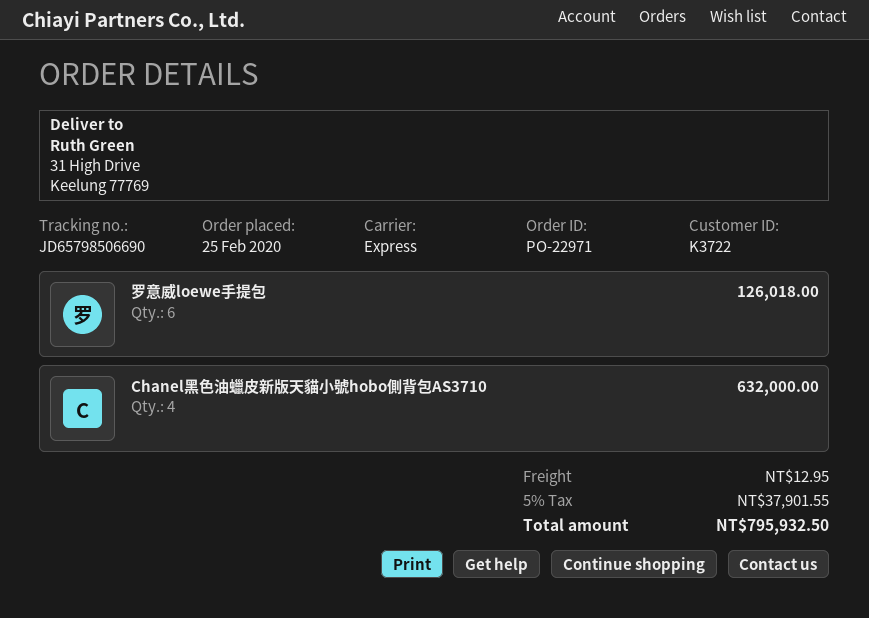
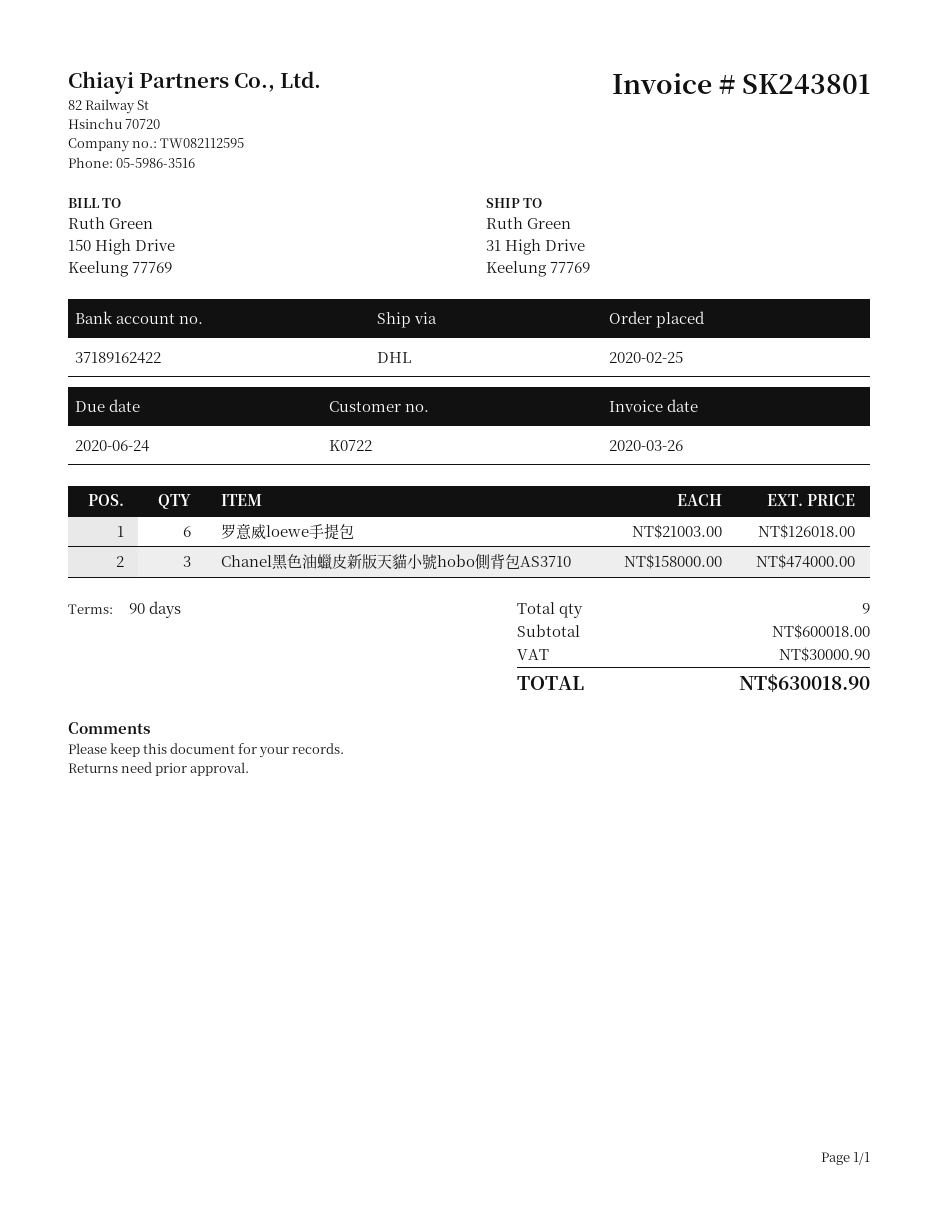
customer number: K3722 -> K0722
shipping method: express -> DHL
Chanel黑色油蠟皮新版天貓小號hobo側背包AS3710: 4 for 632000.00 -> 3 for 474000.00
shipping: 12.95 -> none
tax: 37901.55 -> 30000.90
total: 795932.50 -> 630018.90

